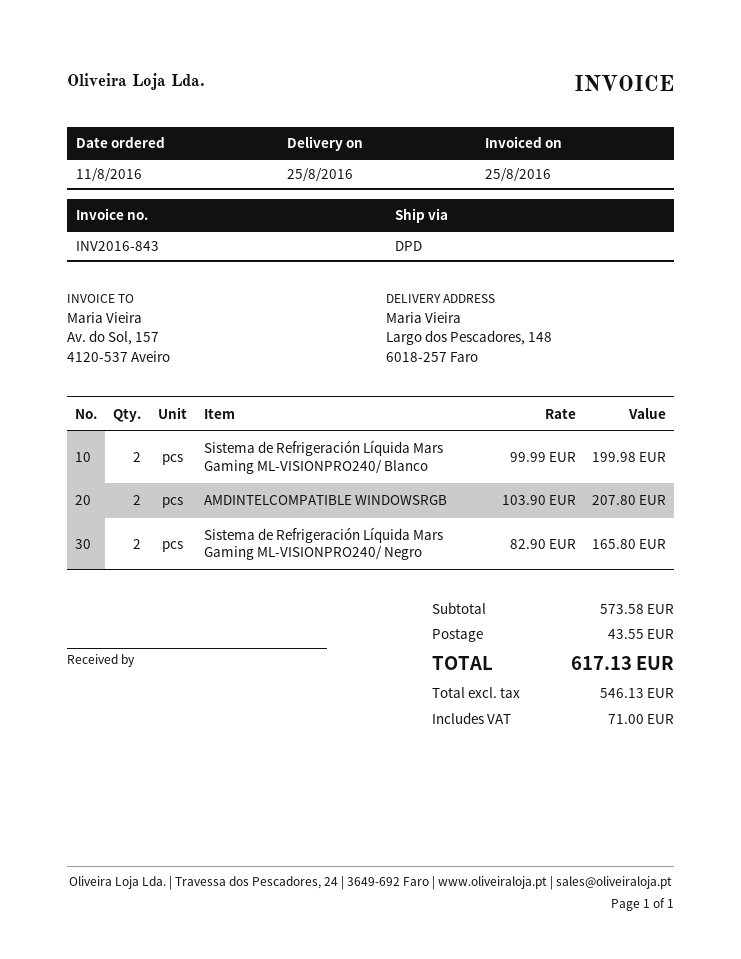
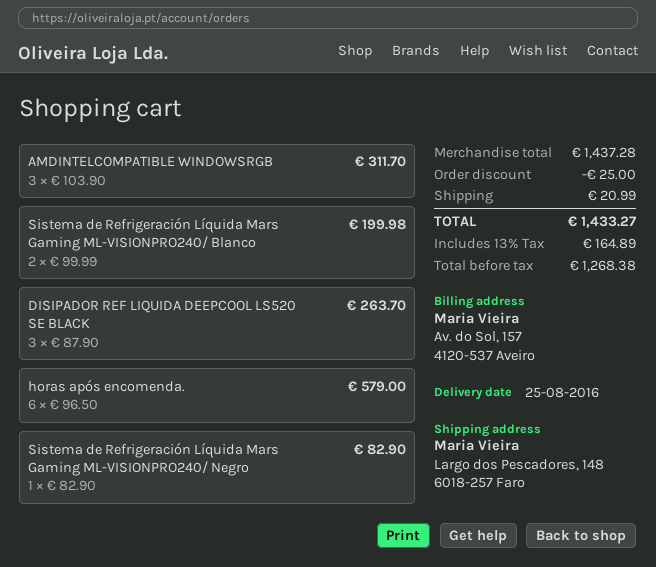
AMDINTELCOMPATIBLE WINDOWSRGB: 2 x 103.90 = 207.80 -> 3 x 103.90 = 311.70
Sistema de Refrigeración Líquida Mars Gaming ML-VISIONPRO240/ Negro: 2 x 82.90 = 165.80 -> 1 x 82.90 = 82.90
DISIPADOR REF LIQUIDA DEEPCOOL LS520 SE BLACK: none -> 3 x 87.90 = 263.70
horas após encomenda.: none -> 6 x 96.50 = 579.00
subtotal: 573.58 -> 1437.28
discount: none -> 25.00
shipping: 43.55 -> 20.99
net: 546.13 -> 1268.38
tax: 71.00 -> 164.89
total: 617.13 -> 1433.27

